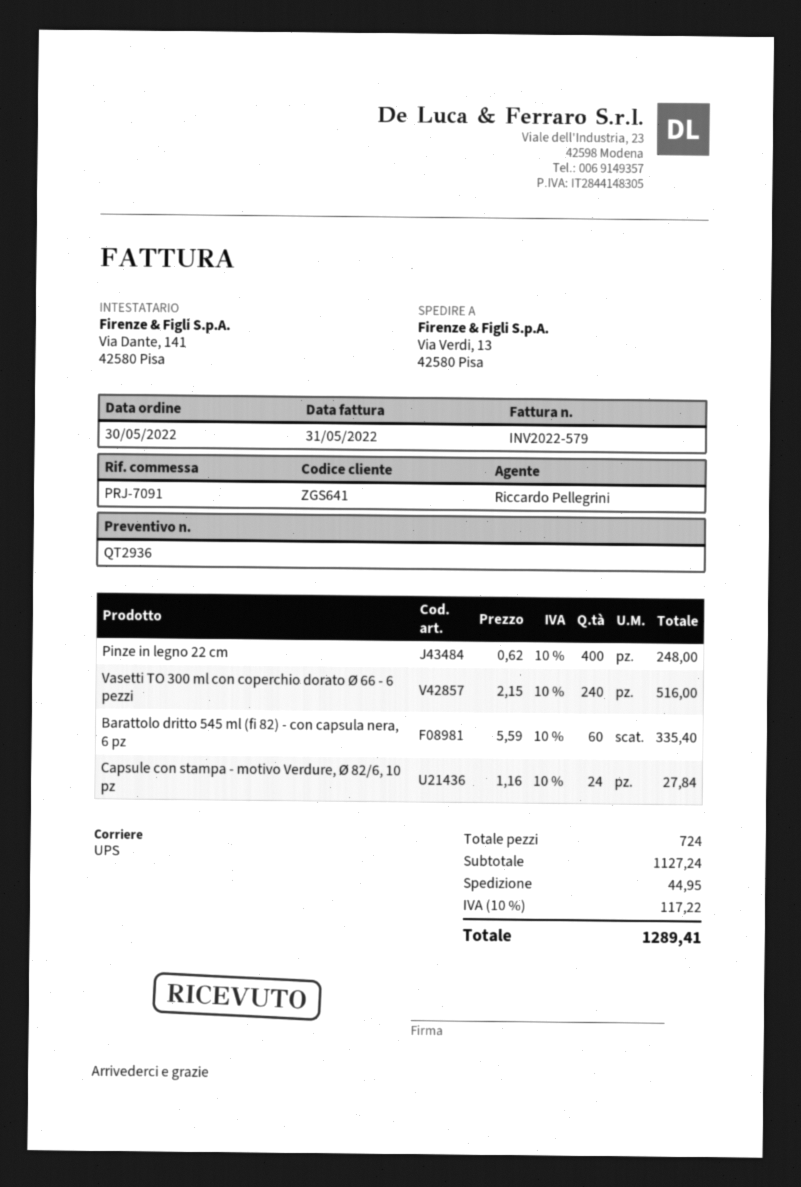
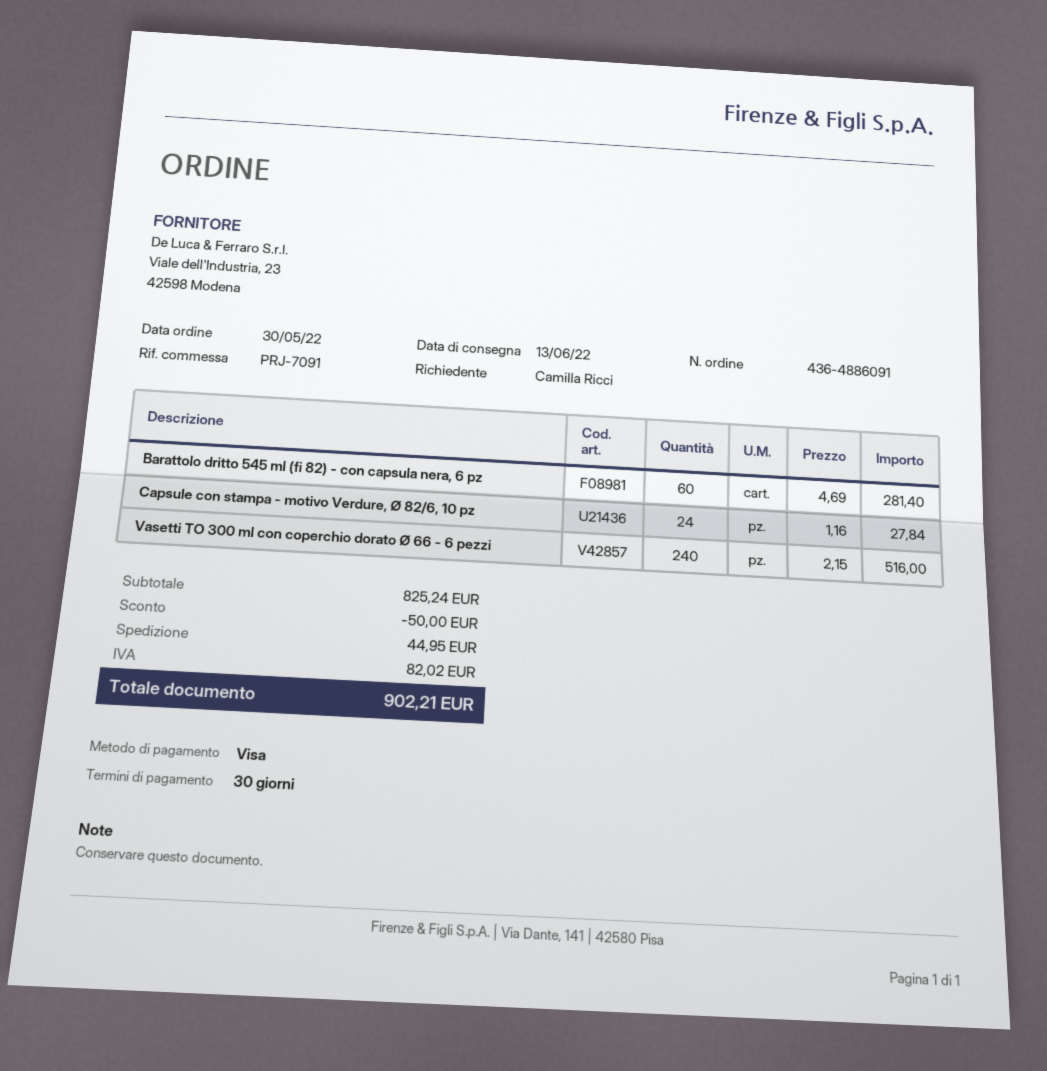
Pinze in legno 22 cm: 400 x 0.62 = 248.00 -> none
Barattolo dritto 545 ml (fi 82) - con capsula nera, 6 pz: 60 x 5.59 = 335.40 -> 60 x 4.69 = 281.40
subtotal: 1127.24 -> 825.24
discount: none -> 50.00
tax: 117.22 -> 82.02
total: 1289.41 -> 902.21

